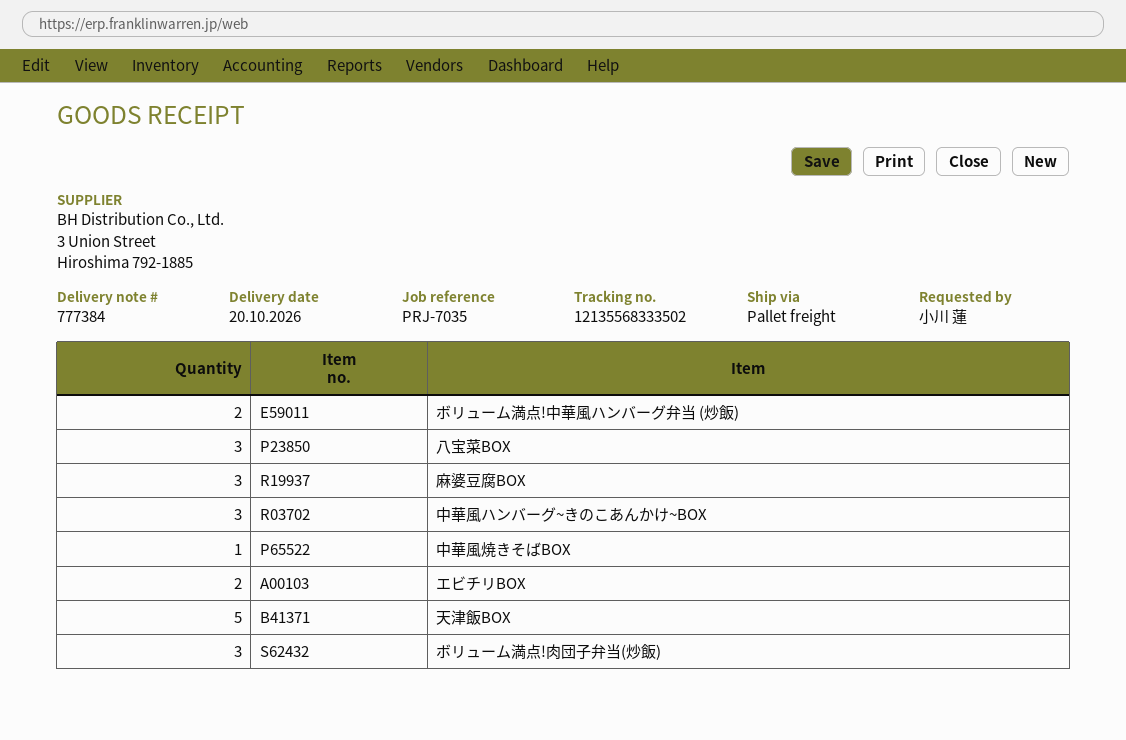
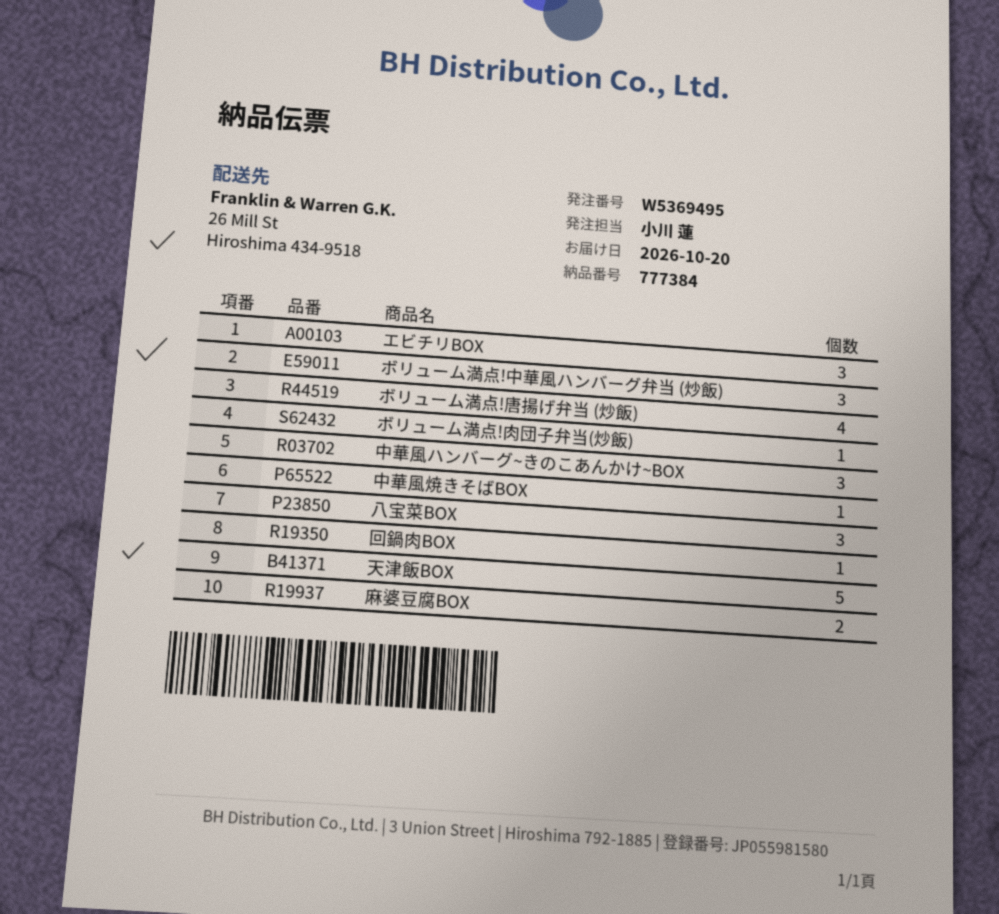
ボリューム満点!中華風ハンバーグ弁当 (炒飯): 2 -> 3
麻婆豆腐BOX: 3 -> 2
エビチリBOX: 2 -> 3
ボリューム満点!肉団子弁当(炒飯): 3 -> 1
ボリューム満点!唐揚げ弁当 (炒飯): none -> 4
回鍋肉BOX: none -> 1

